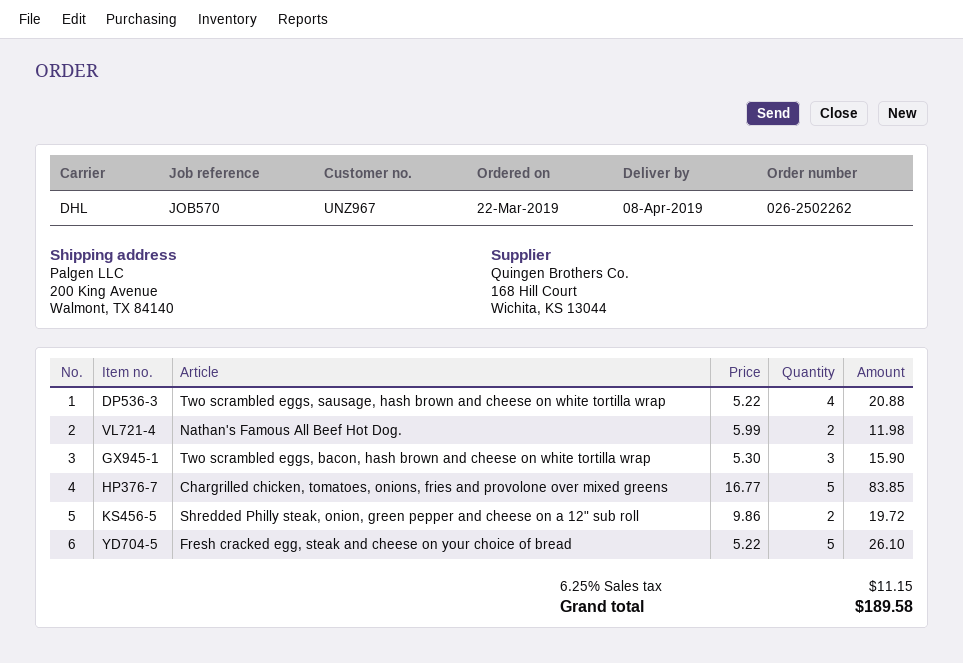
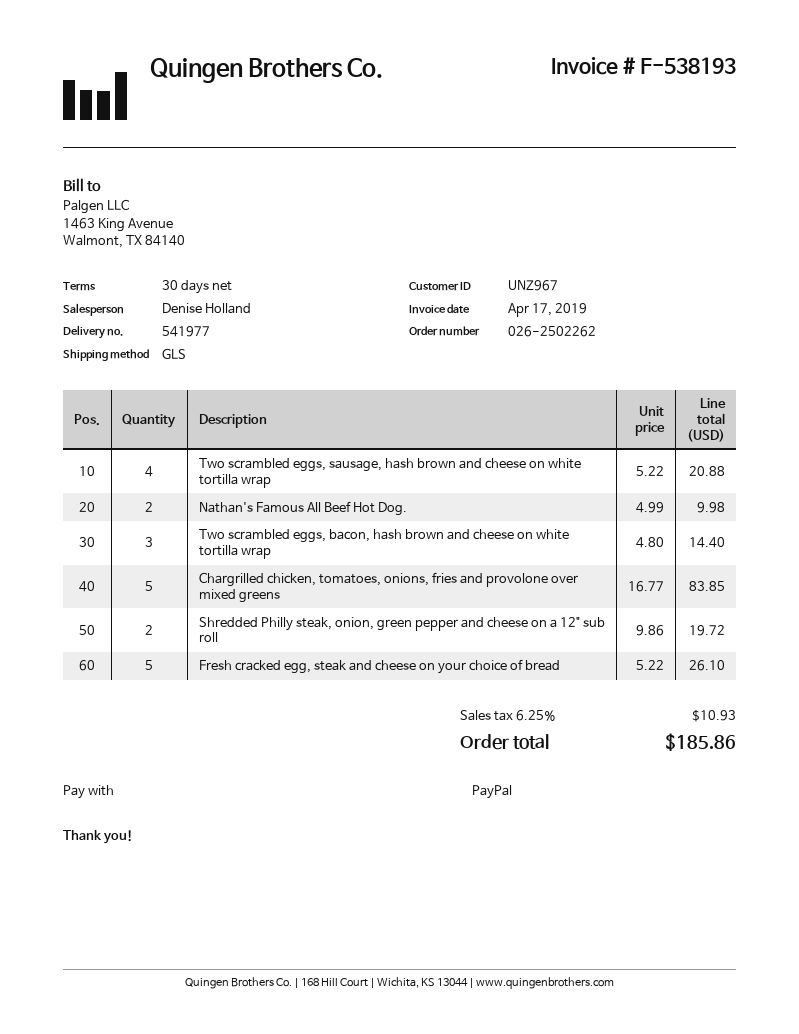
shipping method: DHL -> GLS
Nathan's Famous All Beef Hot Dog.: 2 x 5.99 = 11.98 -> 2 x 4.99 = 9.98
Two scrambled eggs, bacon, hash brown and cheese on white tortilla wrap: 3 x 5.30 = 15.90 -> 3 x 4.80 = 14.40
tax: 6.25% = 11.15 -> 6.25% = 10.93
total: 189.58 -> 185.86

